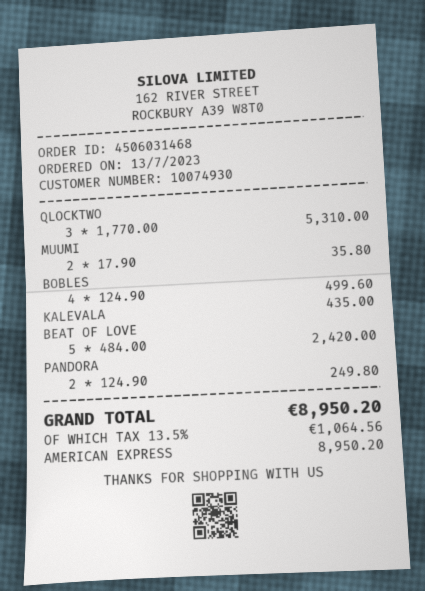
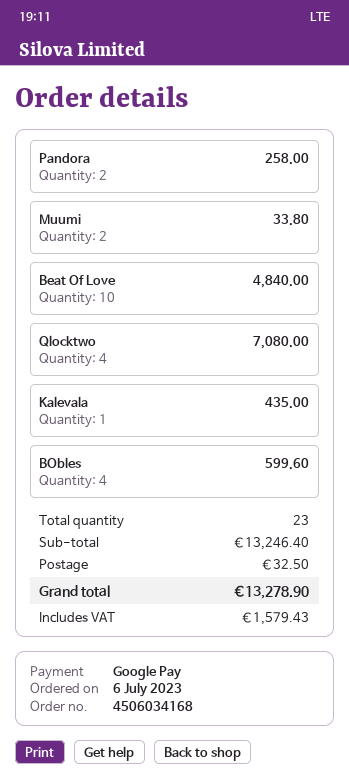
order number: 4506031468 -> 4506034168
order date: 2023-07-13 -> 2023-07-06
payment method: American Express -> Google Pay
QLOCKTWO: 3 for 5310.00 -> 4 for 7080.00
MUUMI: 2 for 35.80 -> 2 for 33.80
BOBLES: 4 for 499.60 -> 4 for 599.60
BEAT OF LOVE: 5 for 2420.00 -> 10 for 4840.00
PANDORA: 2 for 249.80 -> 2 for 258.00
shipping: none -> 32.50
tax: 1064.56 -> 1579.43
total: 8950.20 -> 13278.90

